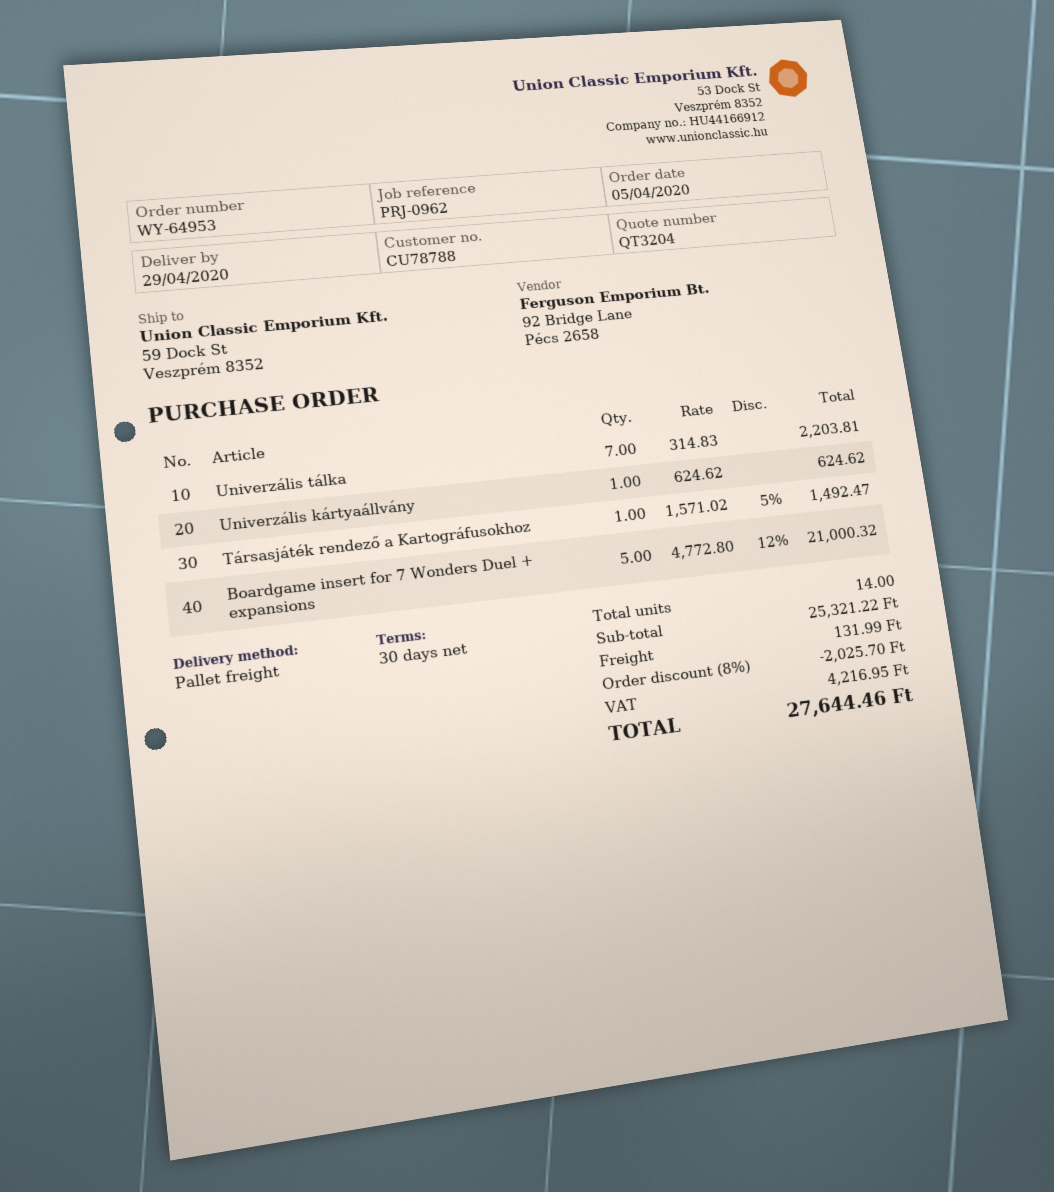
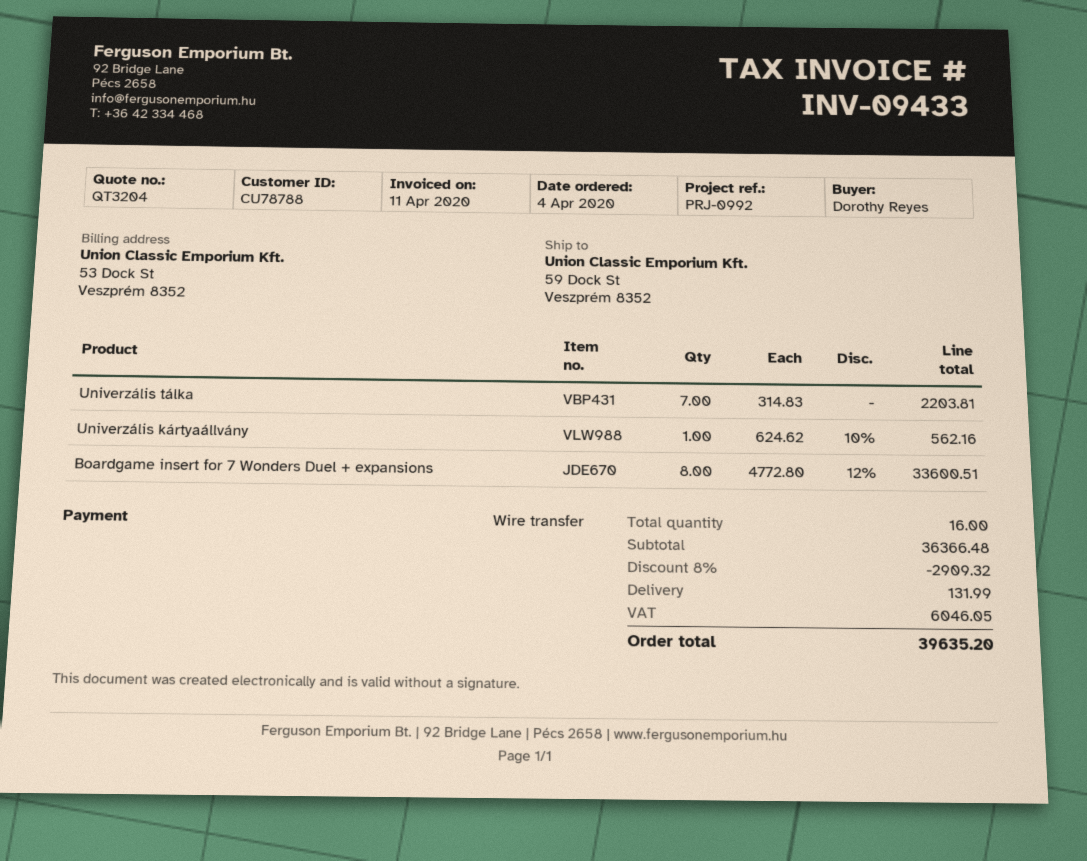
order date: 2020-04-05 -> 2020-04-04
reference: PRJ-0962 -> PRJ-0992
Univerzális kártyaállvány: 1 x 624.62 = 624.62 -> 1 x 624.62 - 10% = 562.16
Társasjáték rendező a Kartográfusokhoz: 1 x 1571.02 - 5% = 1492.47 -> none
Boardgame insert for 7 Wonders Duel + expansions: 5 x 4772.80 - 12% = 21000.32 -> 8 x 4772.80 - 12% = 33600.51
total quantity: 14 -> 16
subtotal: 25321.22 -> 36366.48
discount: 8% = 2025.70 -> 8% = 2909.32
tax: 4216.95 -> 6046.05
total: 27644.46 -> 39635.20

